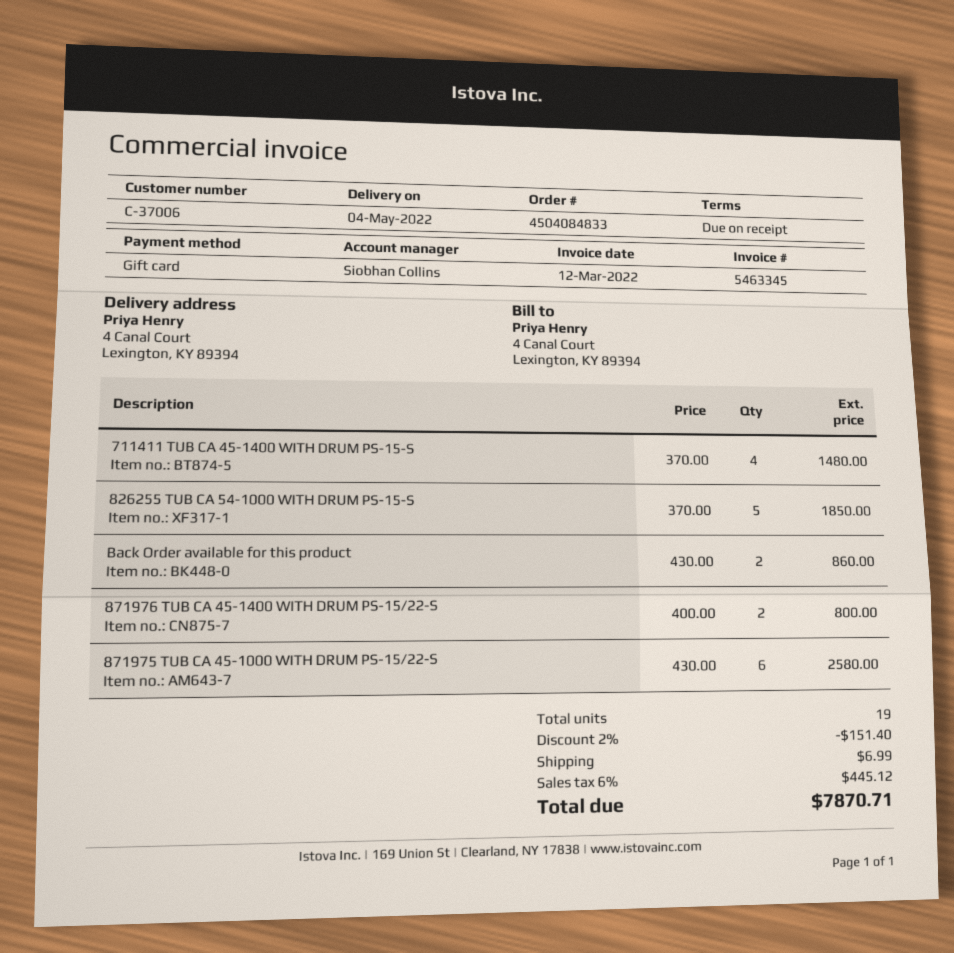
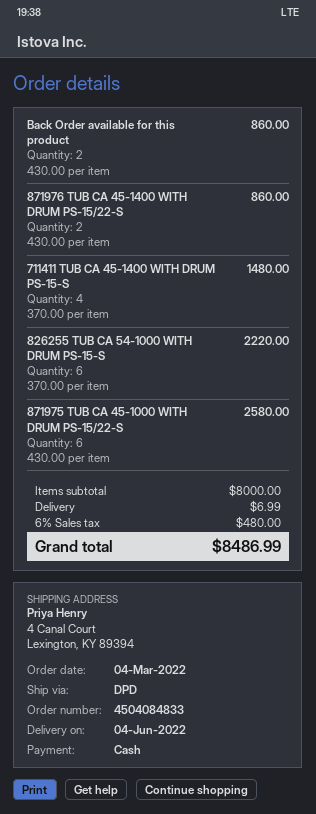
delivery date: 2022-05-04 -> 2022-06-04
payment method: gift card -> cash
826255 TUB CA 54-1000 WITH DRUM PS-15-S: 5 x 370.00 = 1850.00 -> 6 x 370.00 = 2220.00
871976 TUB CA 45-1400 WITH DRUM PS-15/22-S: 2 x 400.00 = 800.00 -> 2 x 430.00 = 860.00
discount: 2% = 151.40 -> none
tax: 6% = 445.12 -> 6% = 480.00
total: 7870.71 -> 8486.99

